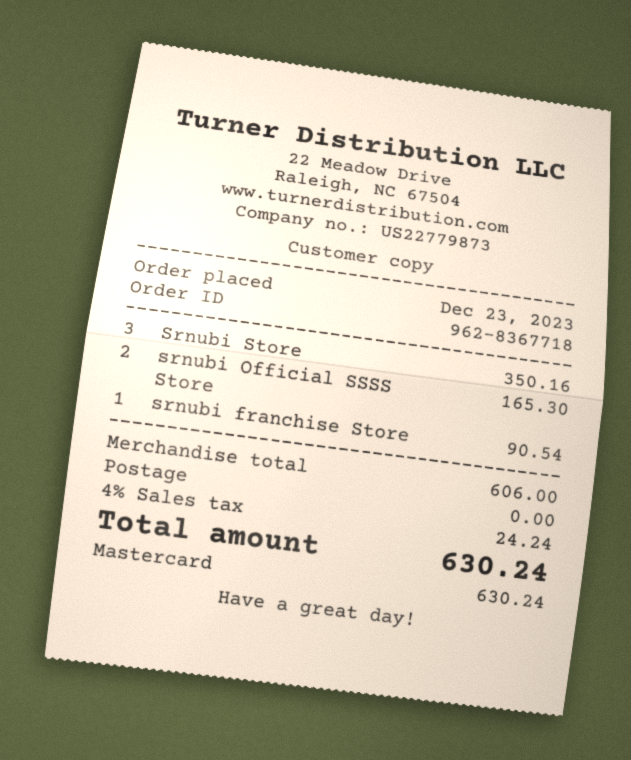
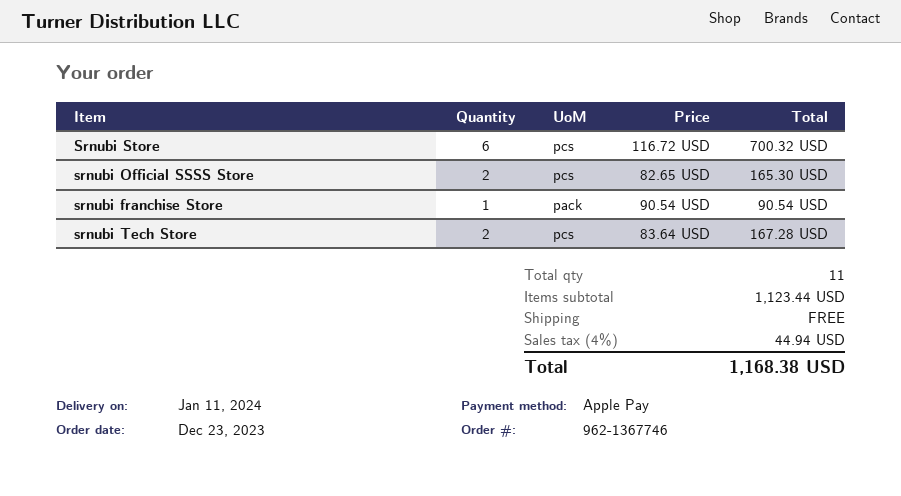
order number: 962-8367718 -> 962-1367746
payment method: Mastercard -> Apple Pay
Srnubi Store: 3 for 350.16 -> 6 for 700.32
srnubi Tech Store: none -> 2 for 167.28
subtotal: 606.00 -> 1123.44
tax: 4% = 24.24 -> 4% = 44.94
total: 630.24 -> 1168.38

